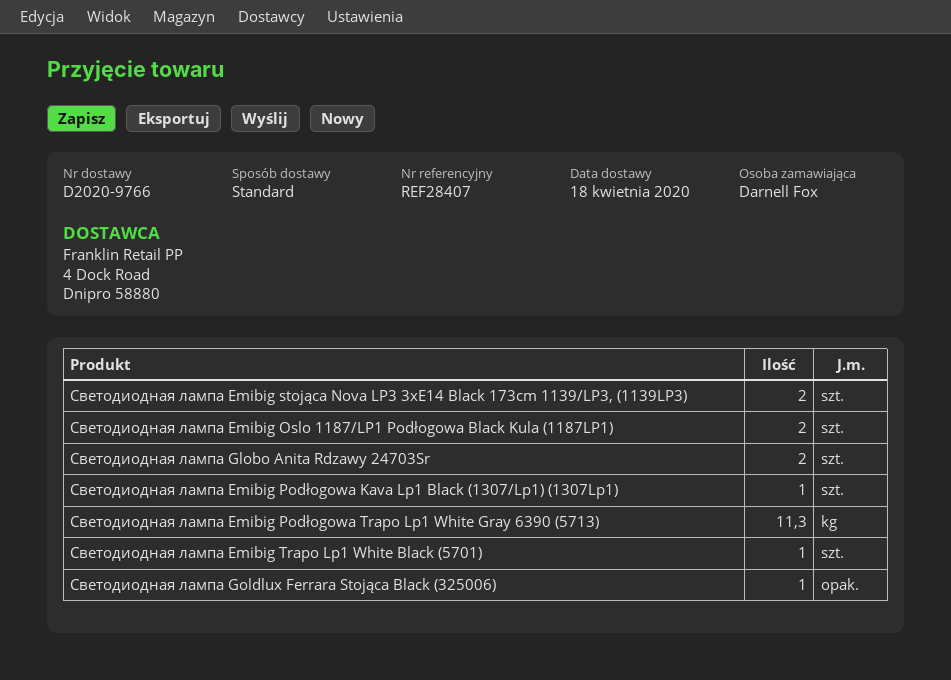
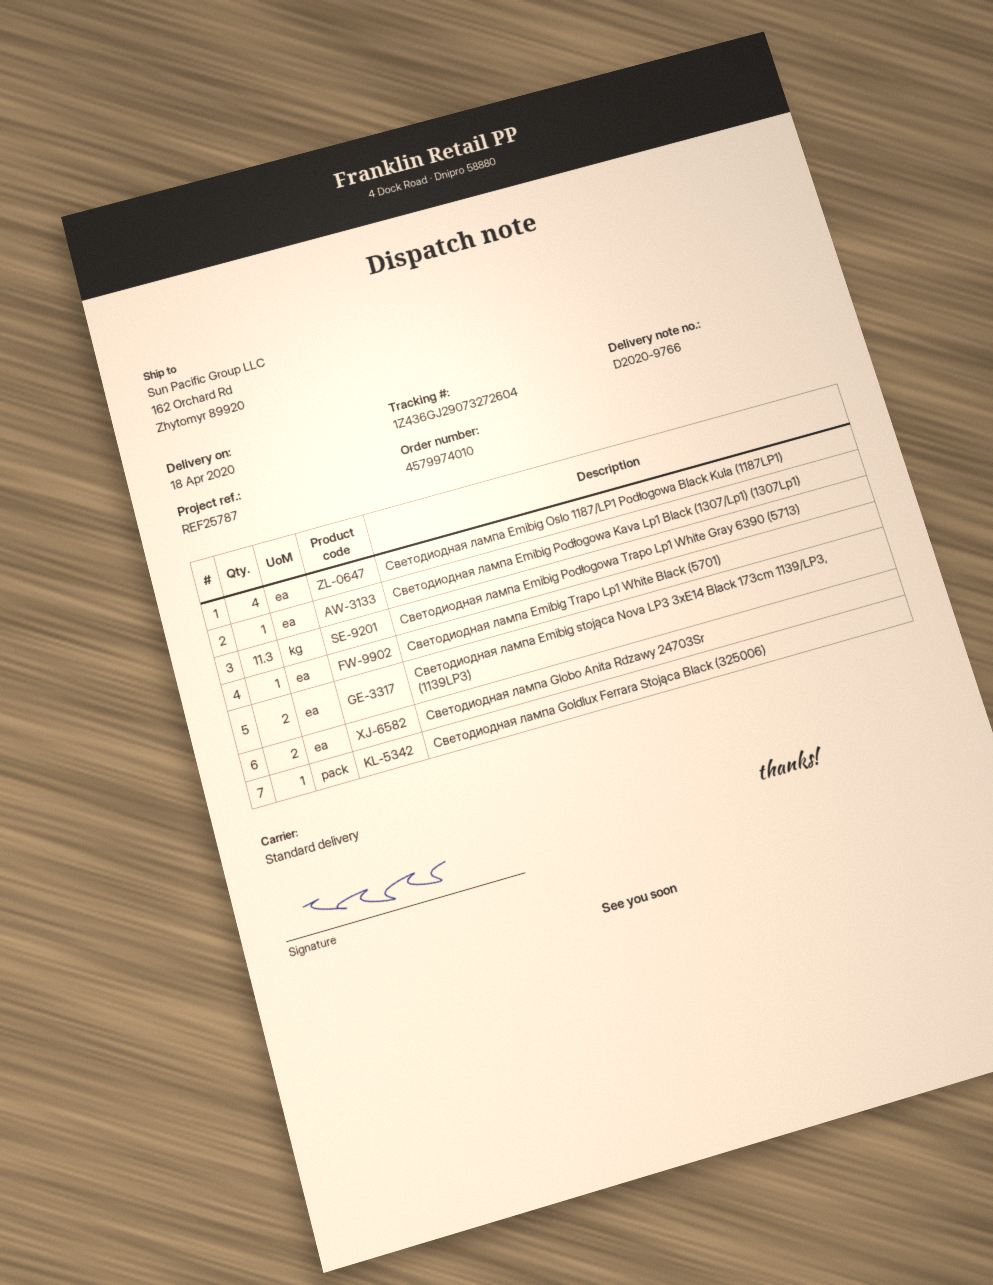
reference: REF28407 -> REF25787
Светодиодная лампа Emibig Oslo 1187/LP1 Podłogowa Black Kula (1187LP1): 2 -> 4

